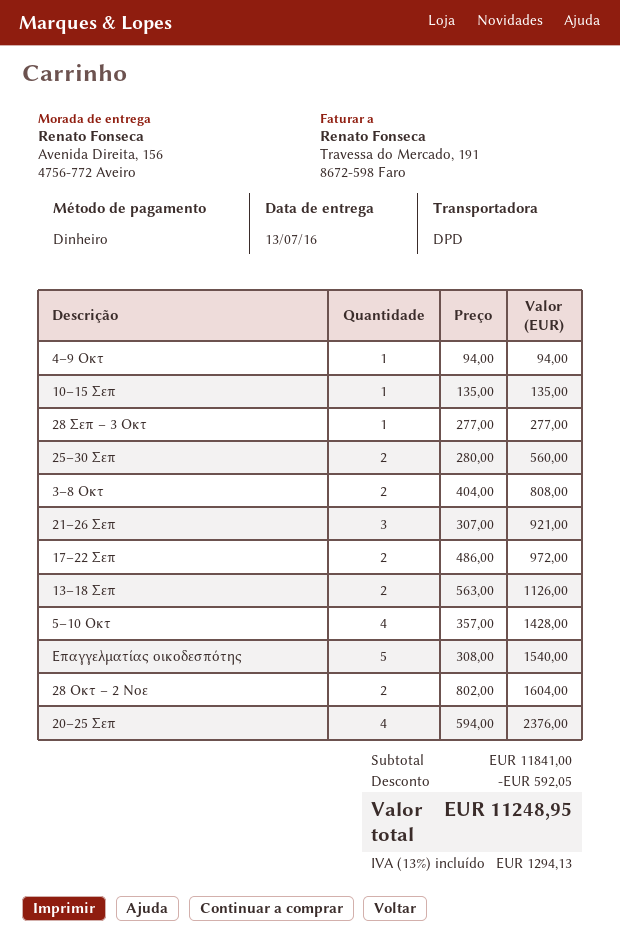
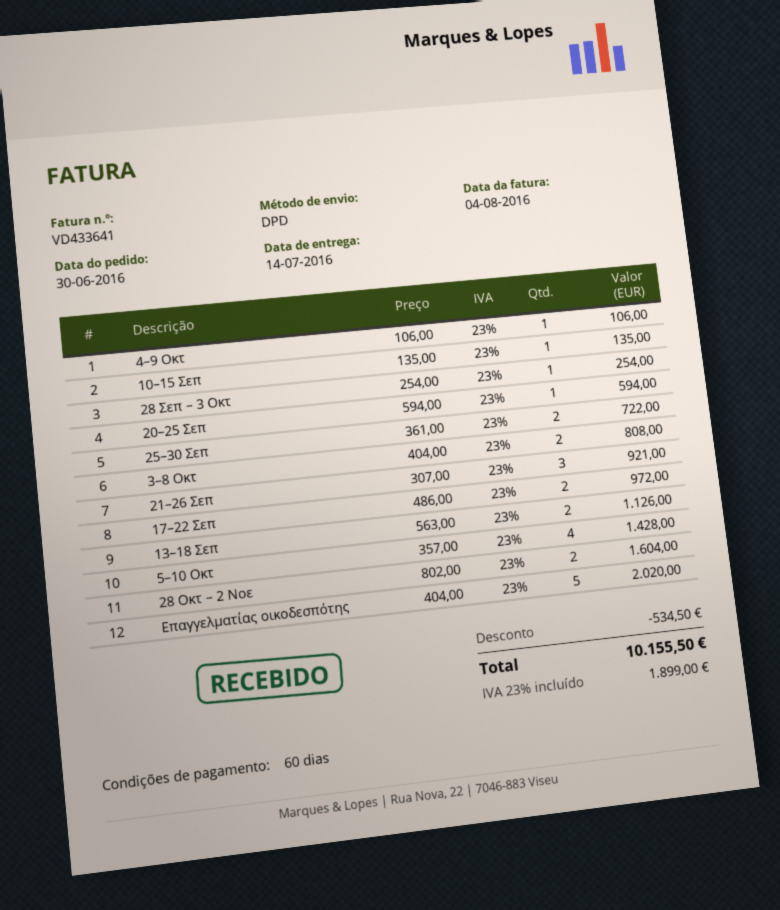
delivery date: 2016-07-13 -> 2016-07-14
4–9 Οκτ: 1 x 94.00 = 94.00 -> 1 x 106.00 = 106.00
28 Σεπ – 3 Οκτ: 1 x 277.00 = 277.00 -> 1 x 254.00 = 254.00
25–30 Σεπ: 2 x 280.00 = 560.00 -> 2 x 361.00 = 722.00
Επαγγελματίας οικοδεσπότης: 5 x 308.00 = 1540.00 -> 5 x 404.00 = 2020.00
20–25 Σεπ: 4 x 594.00 = 2376.00 -> 1 x 594.00 = 594.00
discount: 592.05 -> 534.50
tax: 13% = 1294.13 -> 23% = 1899.00
total: 11248.95 -> 10155.50

